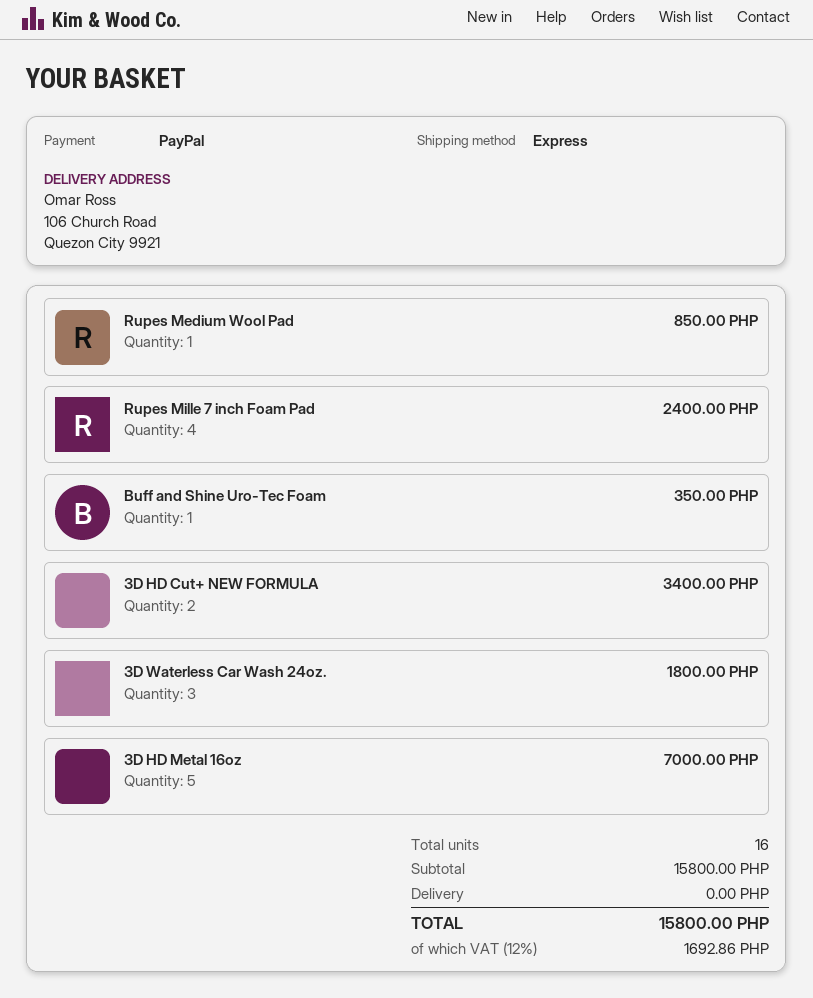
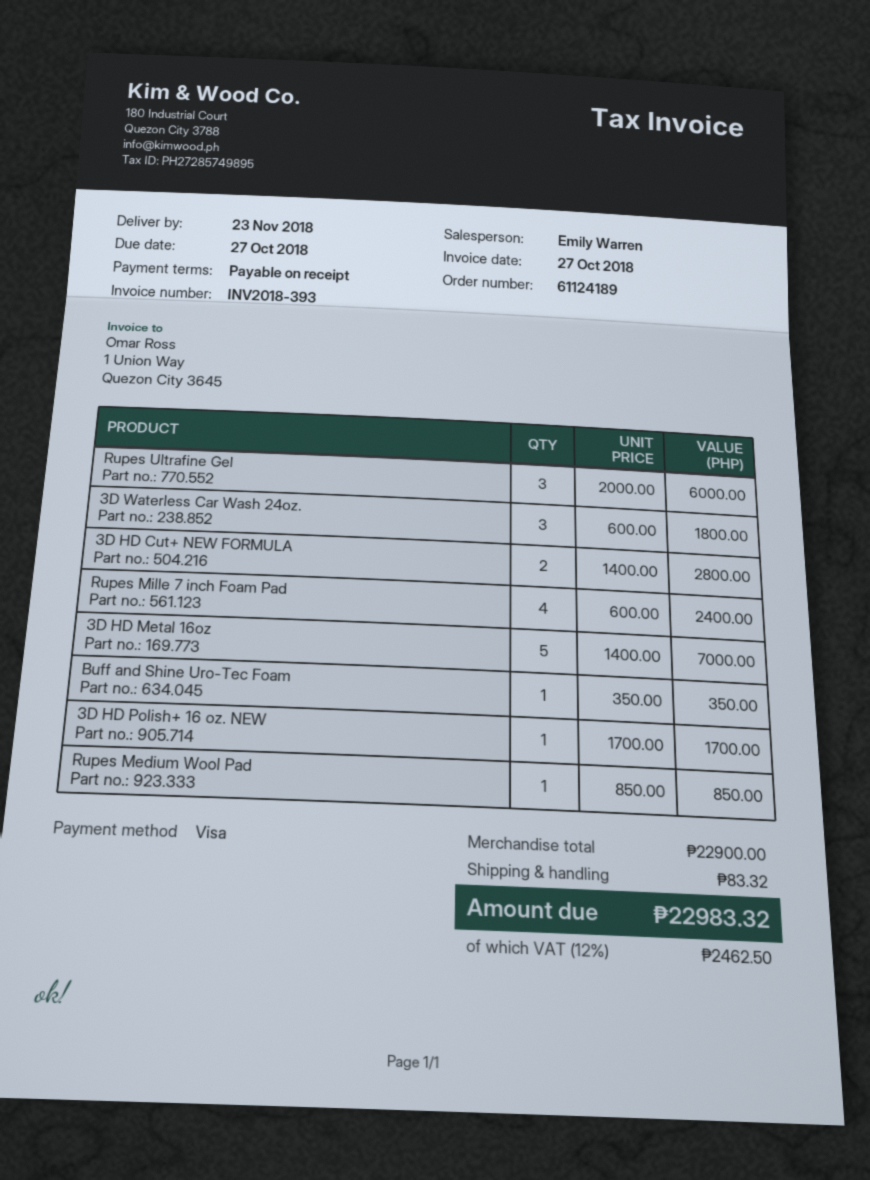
payment method: PayPal -> Visa
3D HD Cut+ NEW FORMULA: 2 for 3400.00 -> 2 for 2800.00
Rupes Ultrafine Gel: none -> 3 for 6000.00
3D HD Polish+ 16 oz. NEW: none -> 1 for 1700.00
subtotal: 15800.00 -> 22900.00
shipping: 0.00 -> 83.32
tax: 12% = 1692.86 -> 12% = 2462.50
total: 15800.00 -> 22983.32

